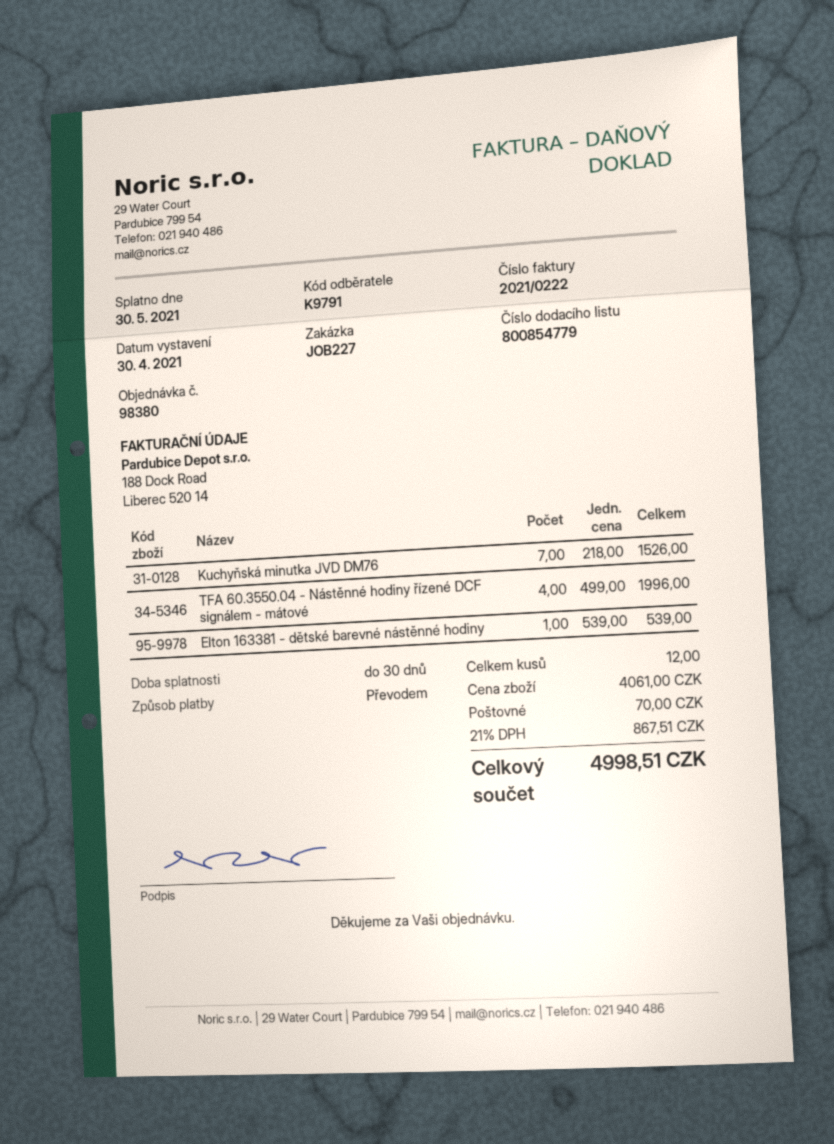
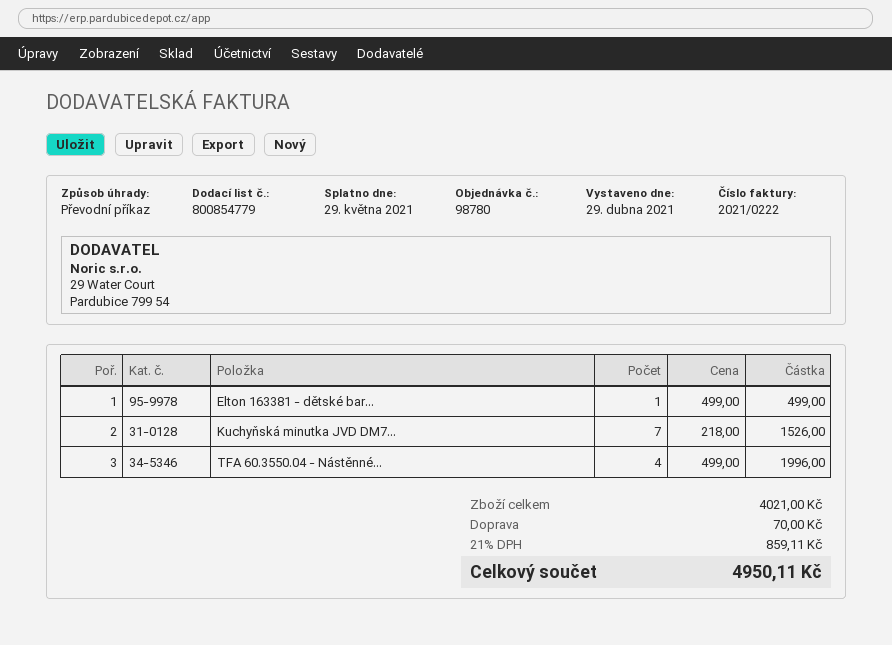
order number: 98380 -> 98780
invoice date: 2021-04-30 -> 2021-04-29
due date: 2021-05-30 -> 2021-05-29
Elton 163381 - dětské barevné nástěnné hodiny: 1 x 539.00 = 539.00 -> 1 x 499.00 = 499.00
subtotal: 4061.00 -> 4021.00
tax: 21% = 867.51 -> 21% = 859.11
total: 4998.51 -> 4950.11

